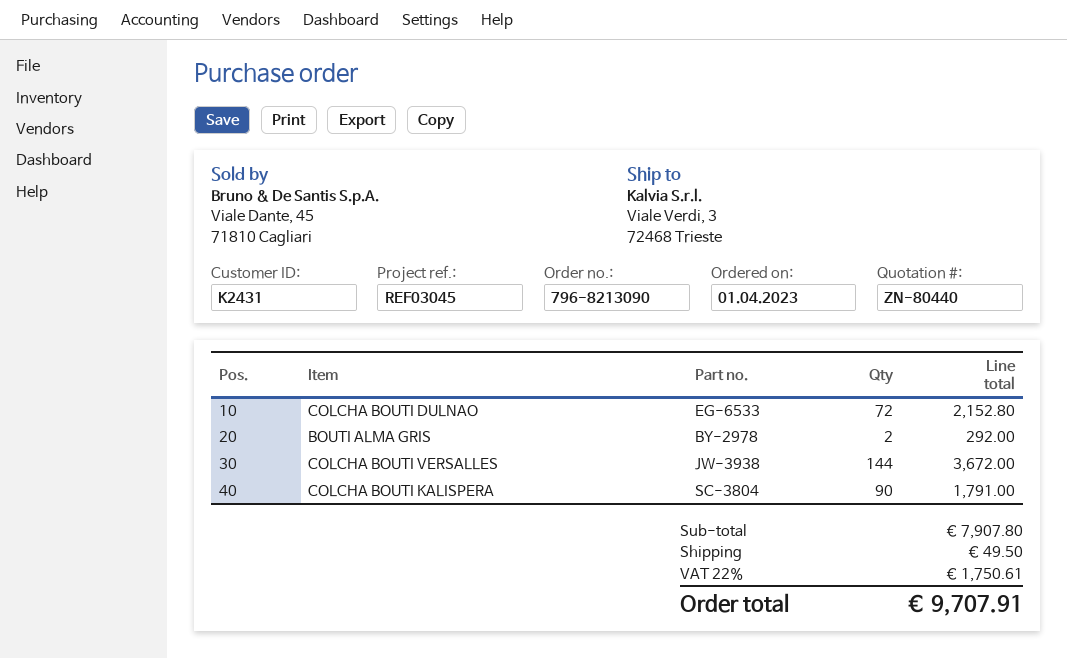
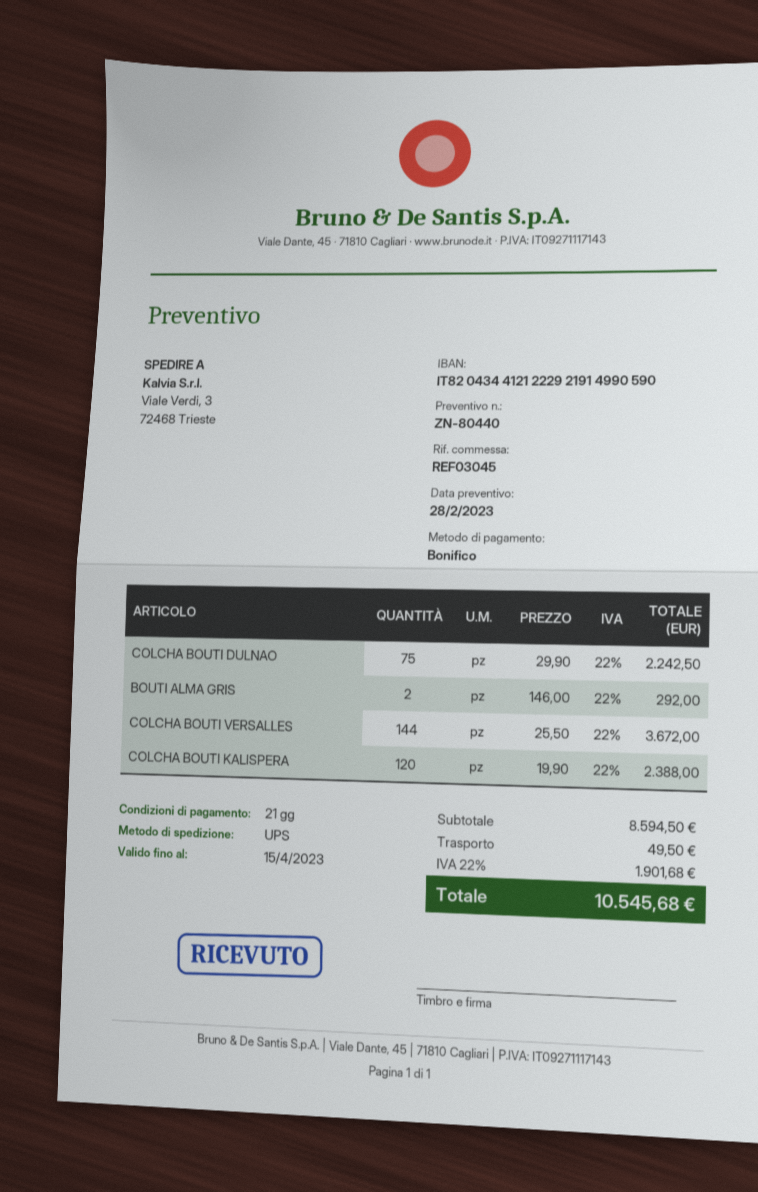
COLCHA BOUTI DULNAO: 72 for 2152.80 -> 75 for 2242.50
COLCHA BOUTI KALISPERA: 90 for 1791.00 -> 120 for 2388.00
subtotal: 7907.80 -> 8594.50
tax: 22% = 1750.61 -> 22% = 1901.68
total: 9707.91 -> 10545.68

